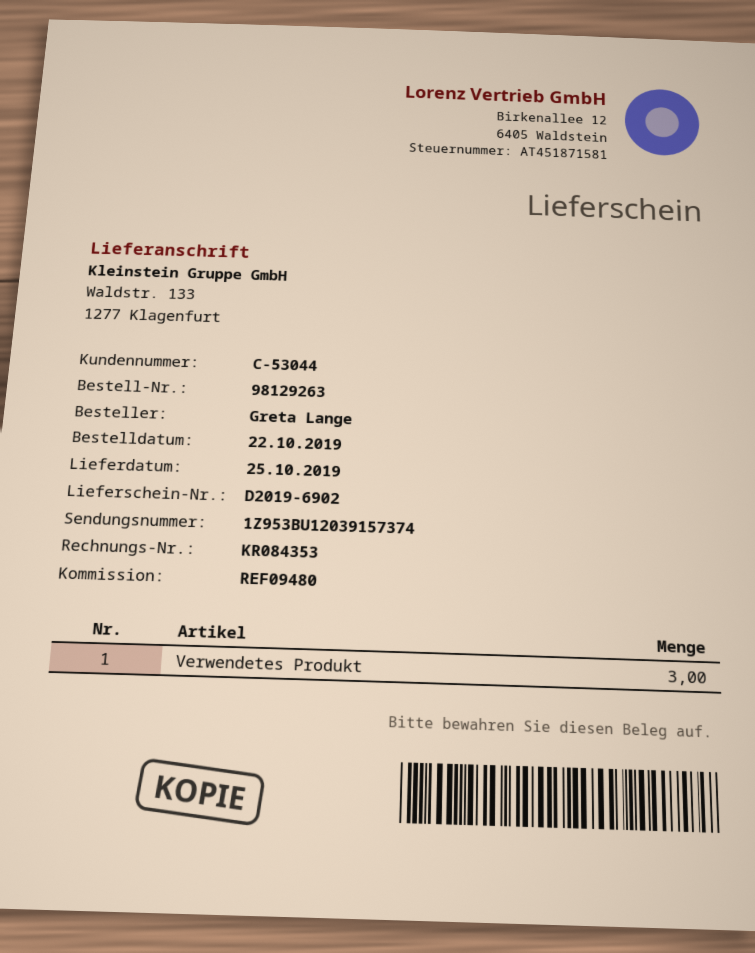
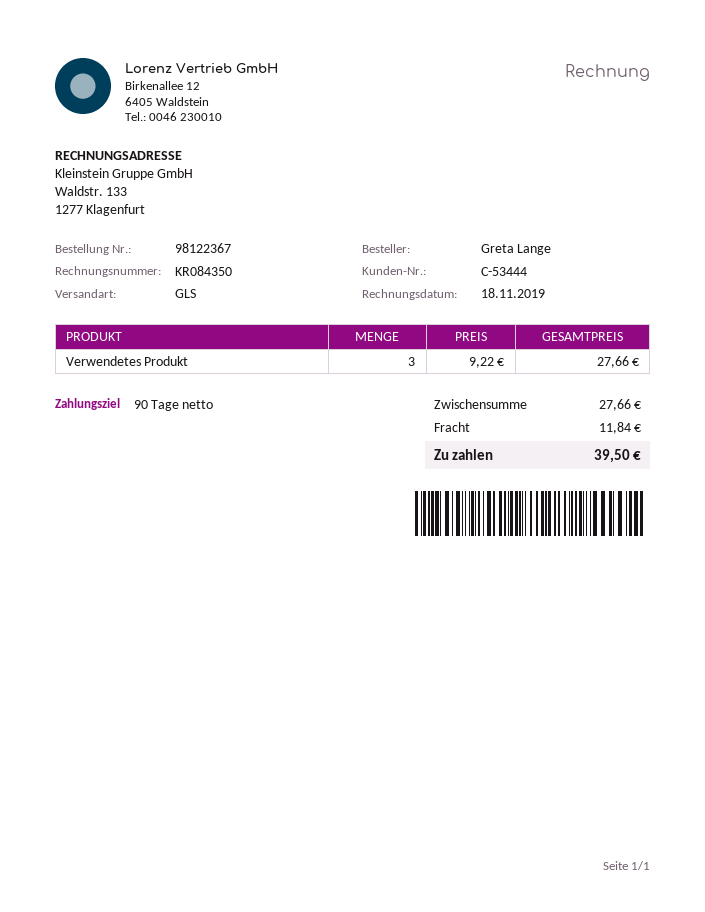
order number: 98129263 -> 98122367
invoice number: KR084353 -> KR084350
customer number: C-53044 -> C-53444

